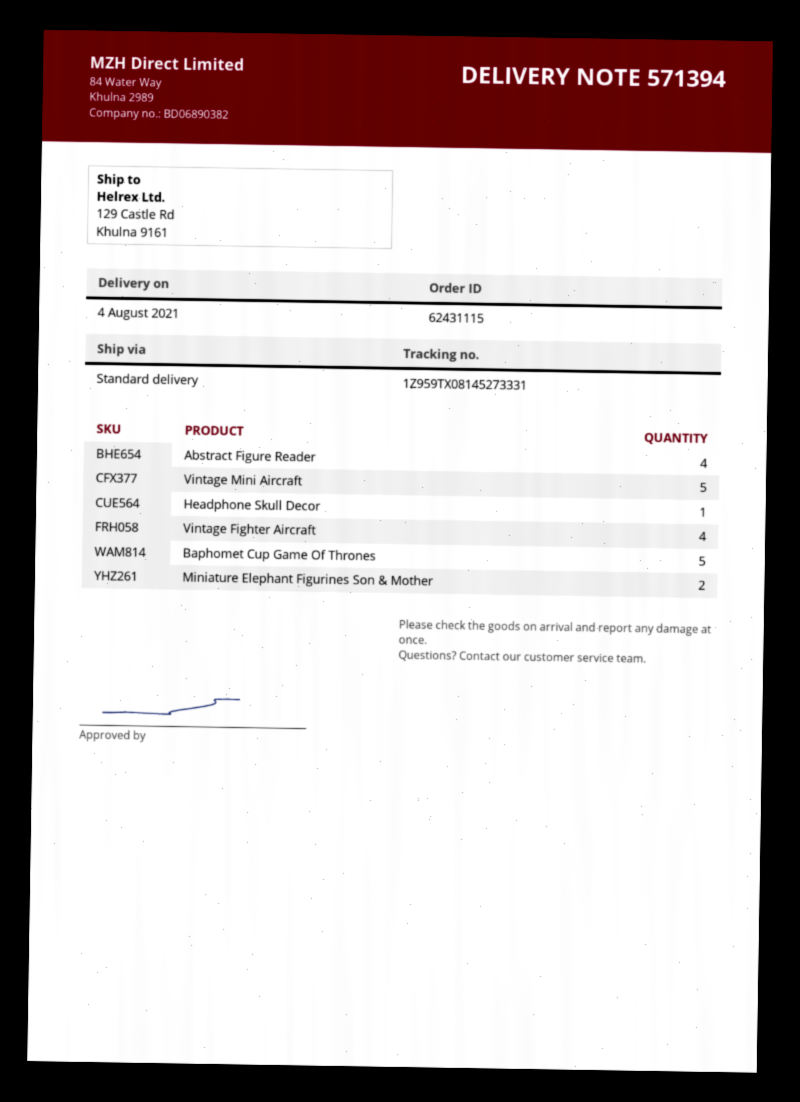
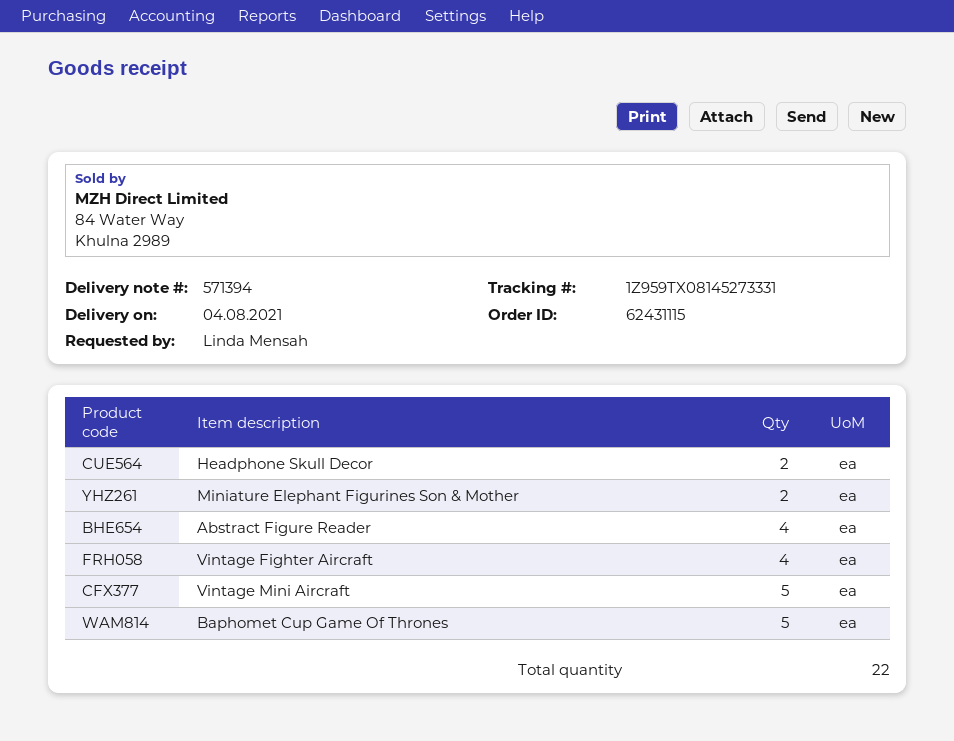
Headphone Skull Decor: 1 -> 2

